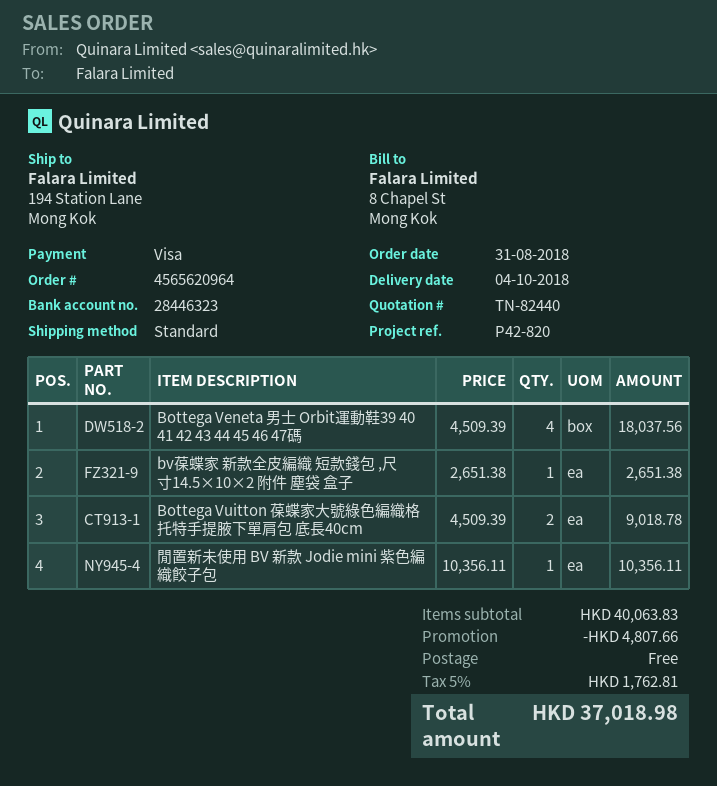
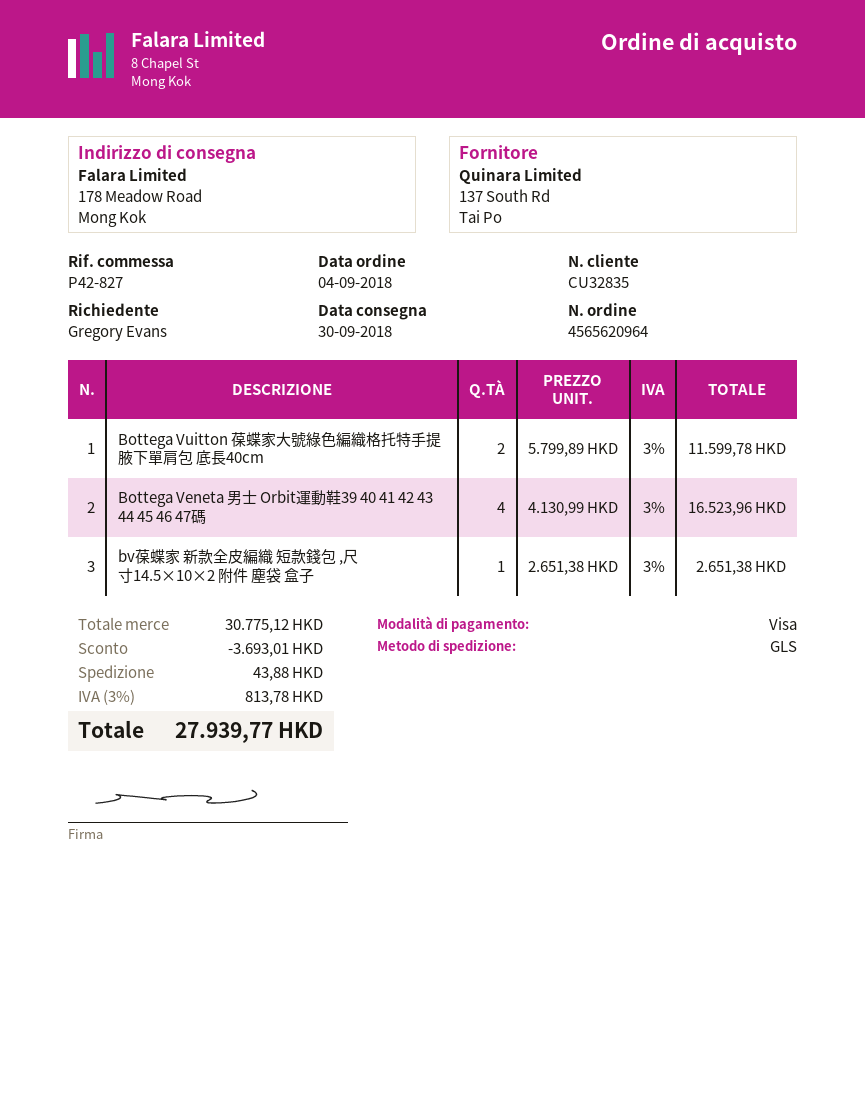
order date: 2018-08-31 -> 2018-09-04
delivery date: 2018-10-04 -> 2018-09-30
reference: P42-820 -> P42-827
shipping method: standard -> GLS
ship to: 194 Station Lane, Mong Kok -> 178 Meadow Road, Mong Kok
Bottega Veneta 男士 Orbit運動鞋39 40 41 42 43 44 45 46 47碼: 4 x 4509.39 = 18037.56 -> 4 x 4130.99 = 16523.96
Bottega Vuitton 葆蝶家大號綠色編織格托特手提腋下單肩包 底長40cm: 2 x 4509.39 = 9018.78 -> 2 x 5799.89 = 11599.78
閒置新未使用 BV 新款 Jodie mini 紫色編織餃子包: 1 x 10356.11 = 10356.11 -> none
subtotal: 40063.83 -> 30775.12
discount: 4807.66 -> 3693.01
shipping: 0.00 -> 43.88
tax: 5% = 1762.81 -> 3% = 813.78
total: 37018.98 -> 27939.77

